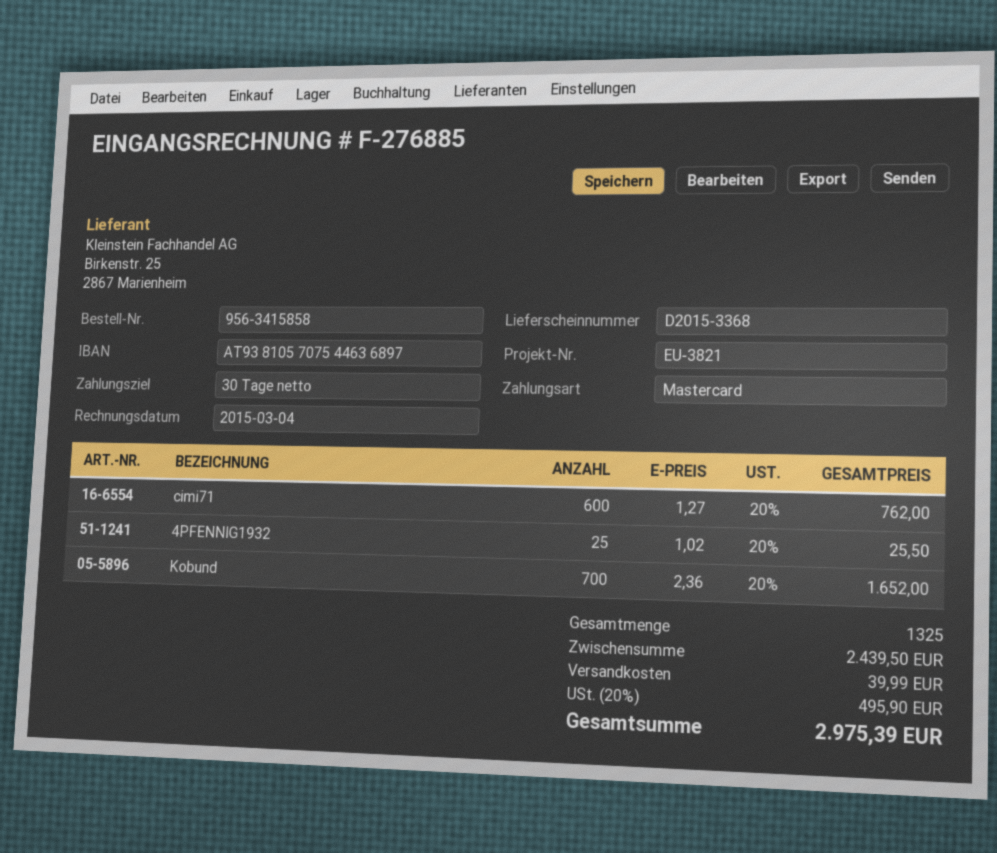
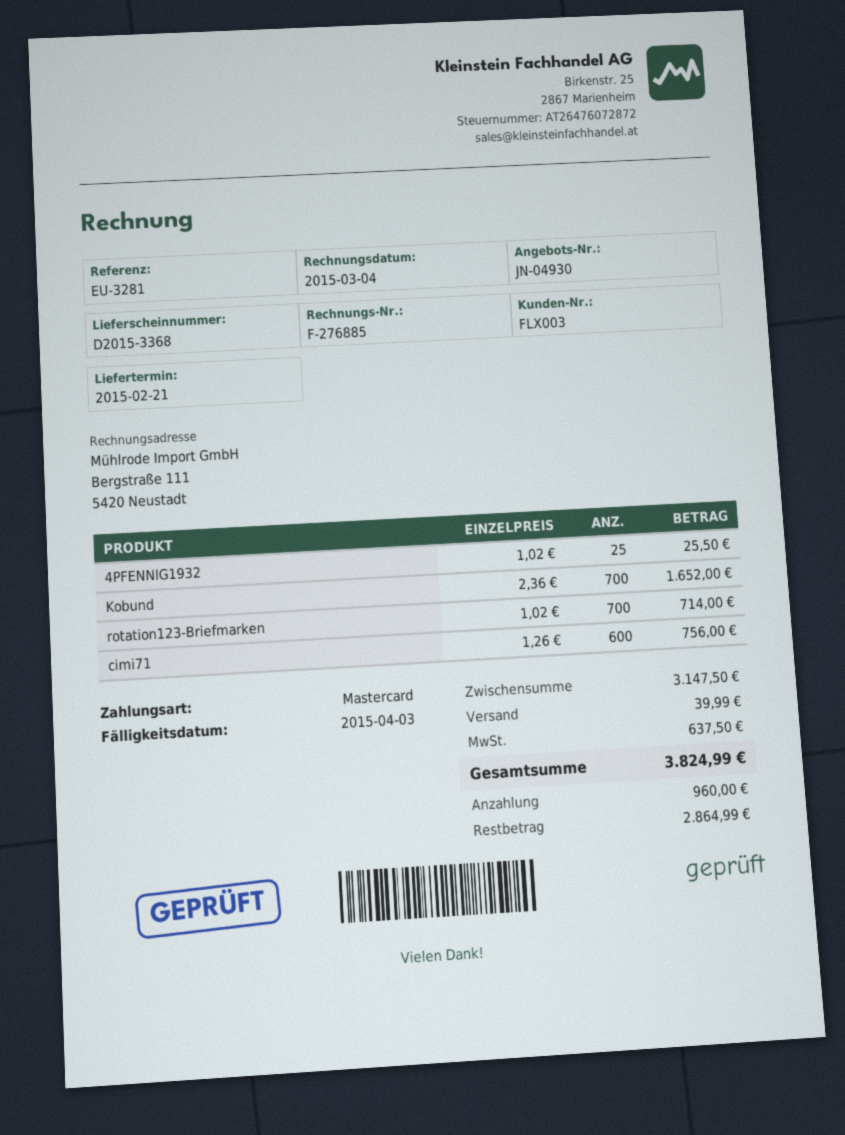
reference: EU-3821 -> EU-3281
cimi71: 600 x 1.27 = 762.00 -> 600 x 1.26 = 756.00
rotation123-Briefmarken: none -> 700 x 1.02 = 714.00
subtotal: 2439.50 -> 3147.50
tax: 495.90 -> 637.50
total: 2975.39 -> 3824.99

